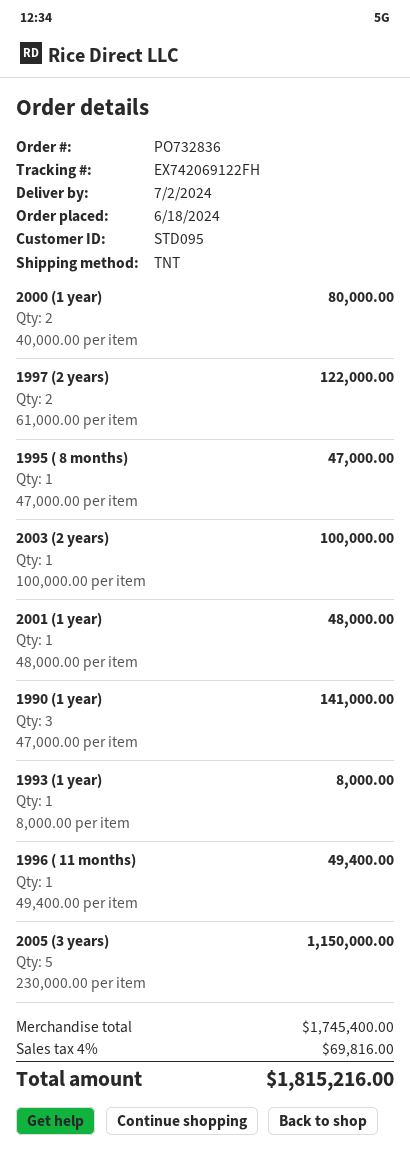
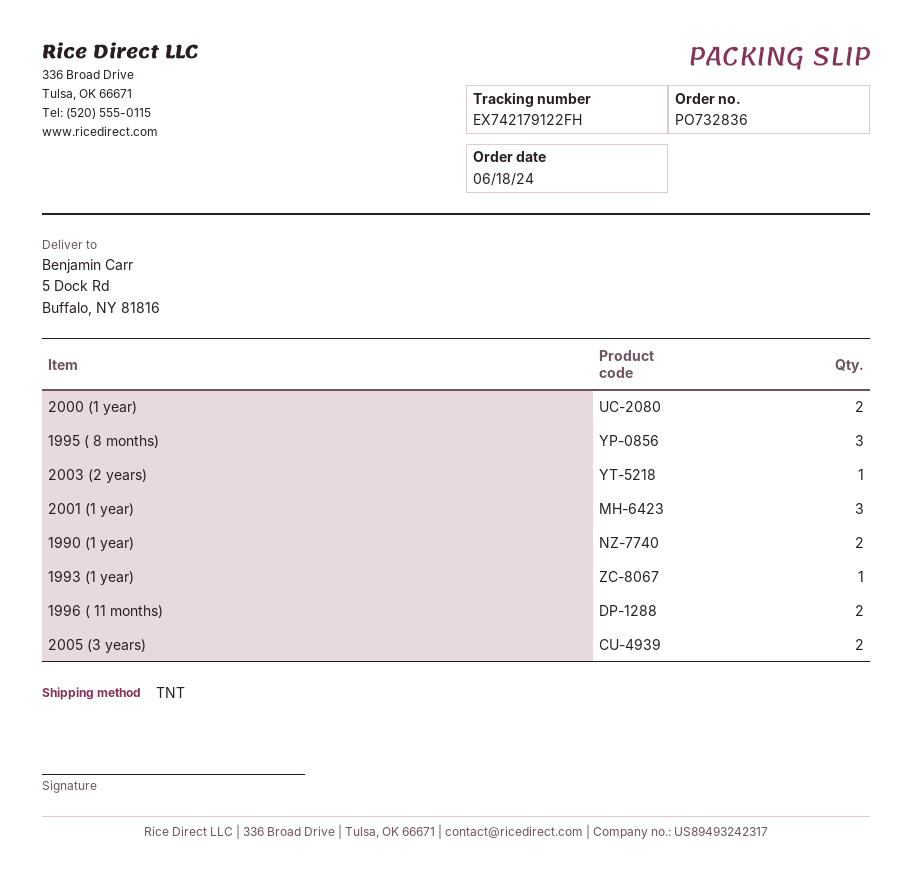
tracking number: EX742069122FH -> EX742179122FH
1997 (2 years): 2 -> none
1995 ( 8 months): 1 -> 3
2001 (1 year): 1 -> 3
1990 (1 year): 3 -> 2
1996 ( 11 months): 1 -> 2
2005 (3 years): 5 -> 2

